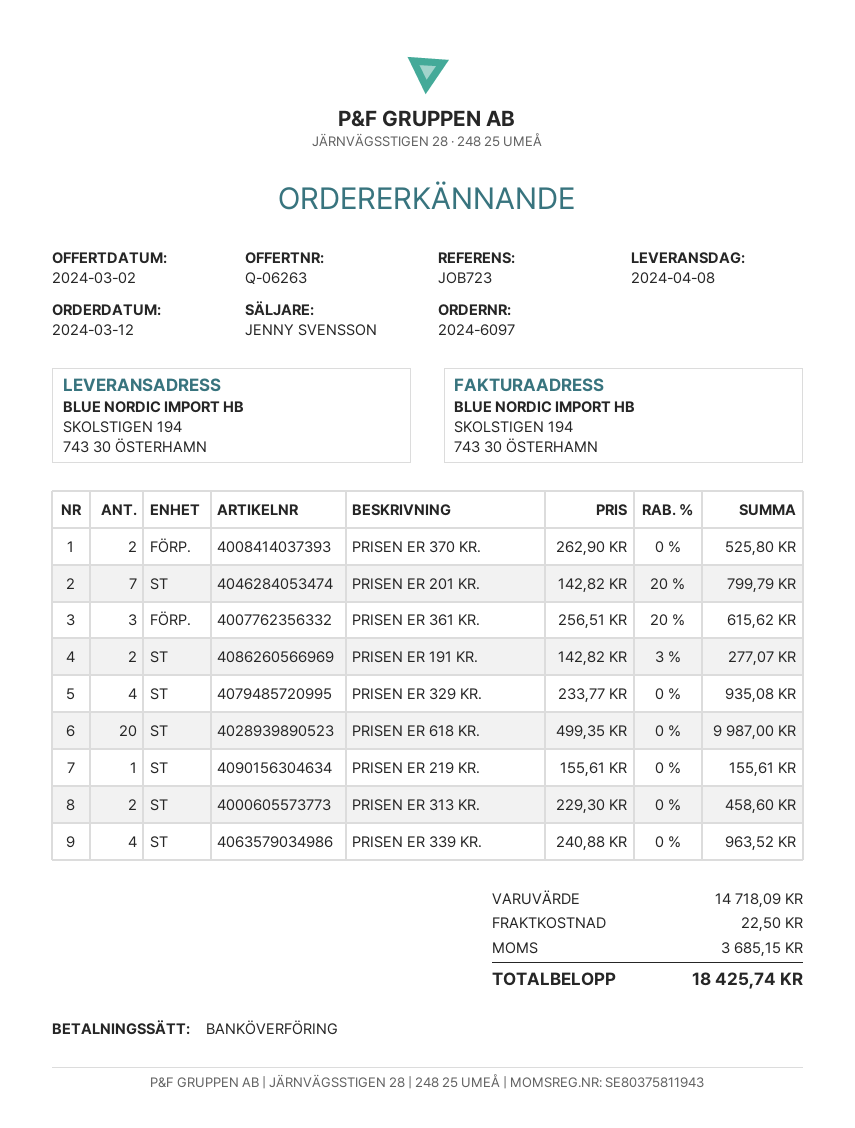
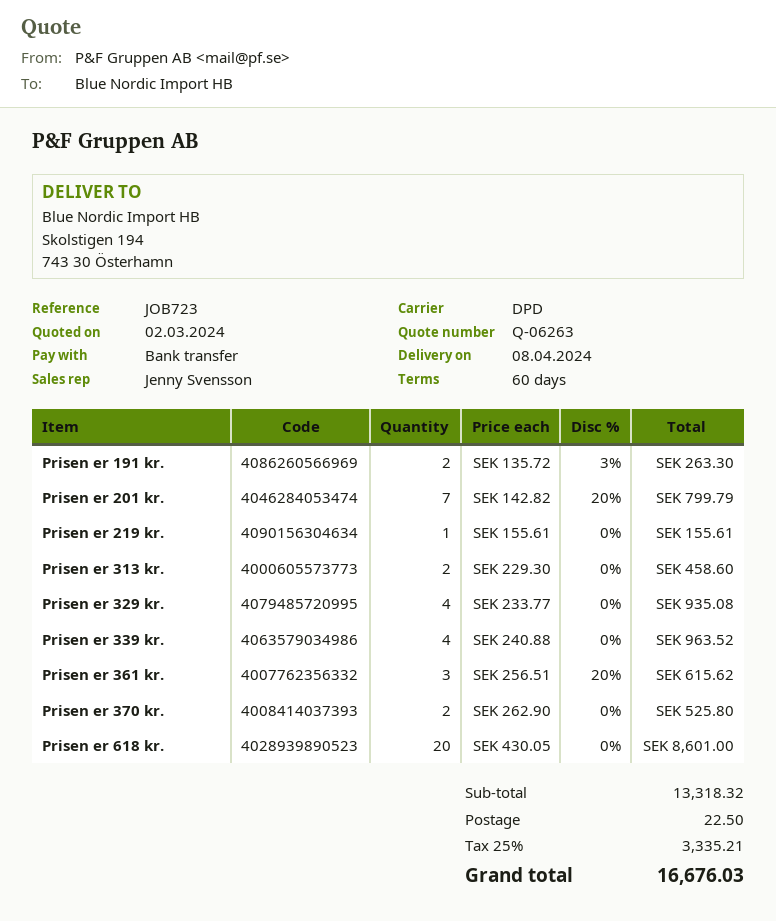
PRISEN ER 191 KR.: 2 x 142.82 - 3% = 277.07 -> 2 x 135.72 - 3% = 263.30
PRISEN ER 618 KR.: 20 x 499.35 = 9987.00 -> 20 x 430.05 = 8601.00
subtotal: 14718.09 -> 13318.32
tax: 3685.15 -> 3335.21
total: 18425.74 -> 16676.03

